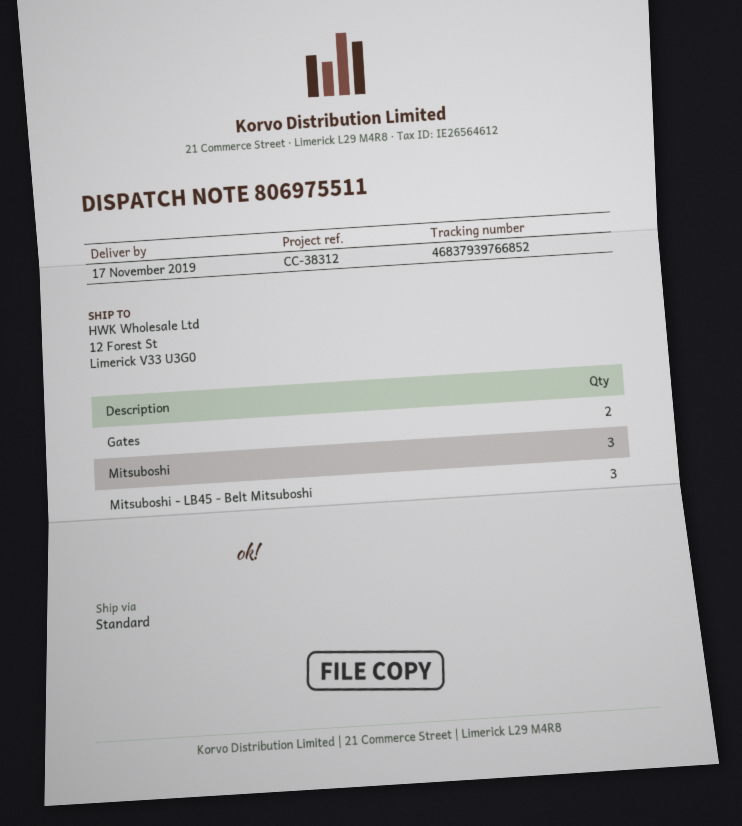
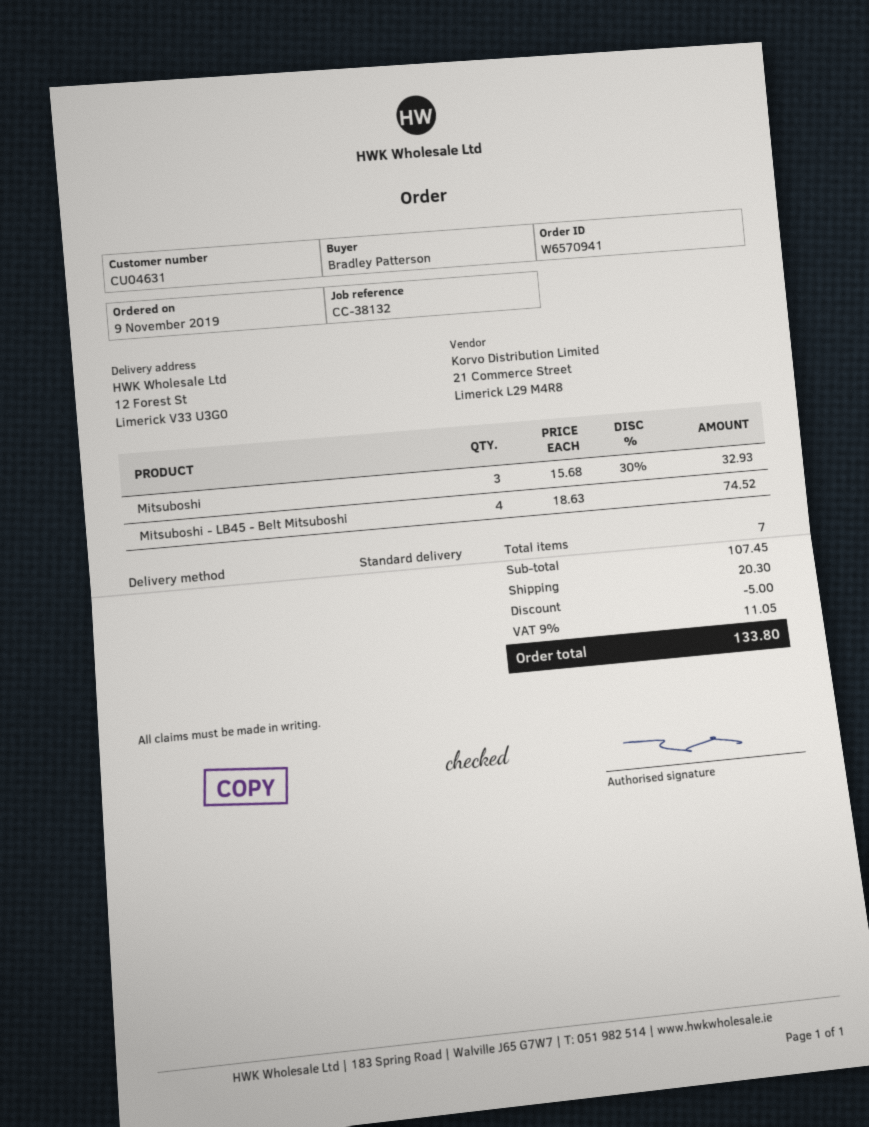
reference: CC-38312 -> CC-38132
Gates: 2 -> none
Mitsuboshi - LB45 - Belt Mitsuboshi: 3 -> 4

